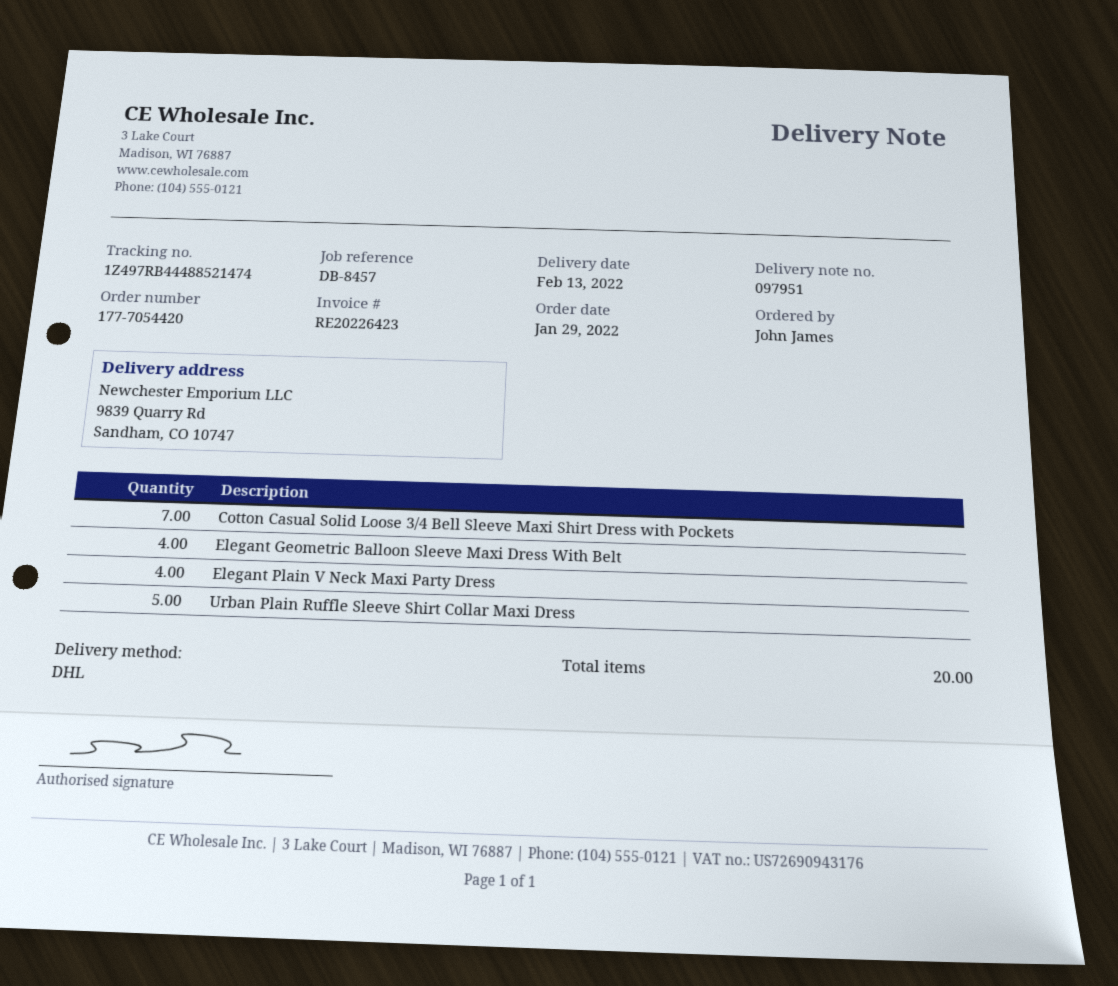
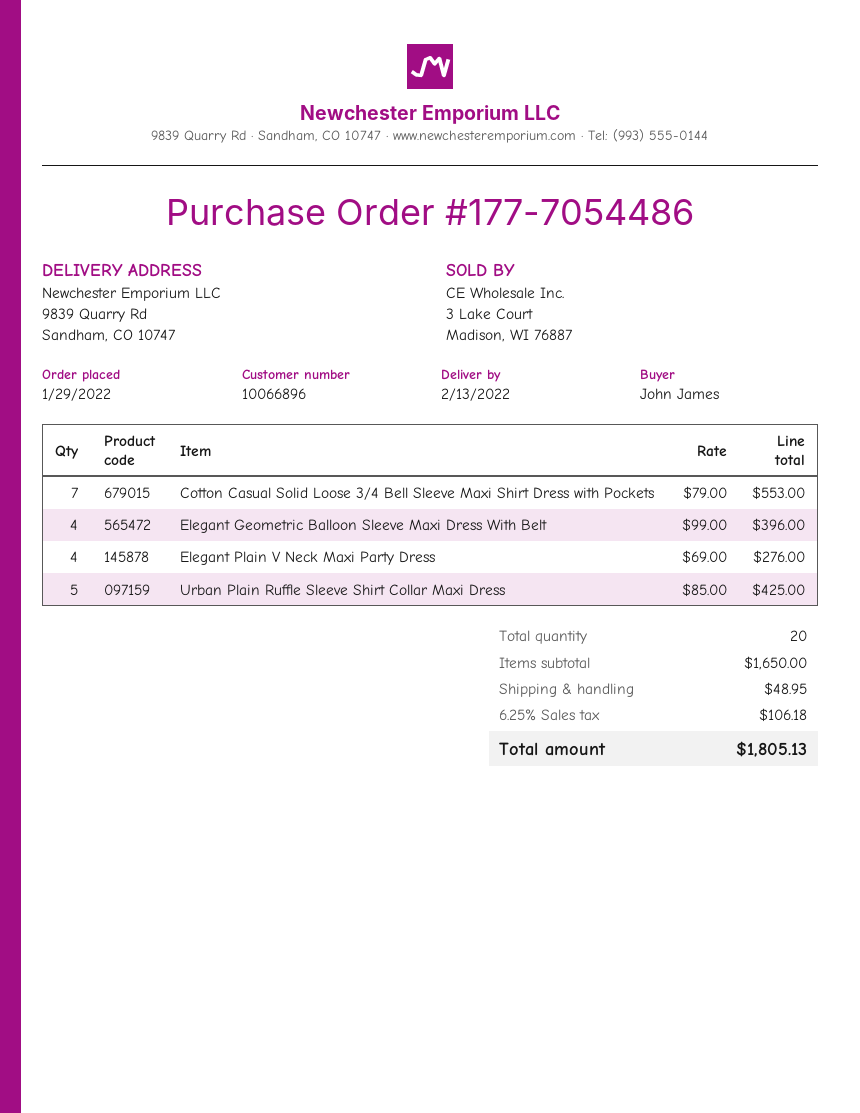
order number: 177-7054420 -> 177-7054486

